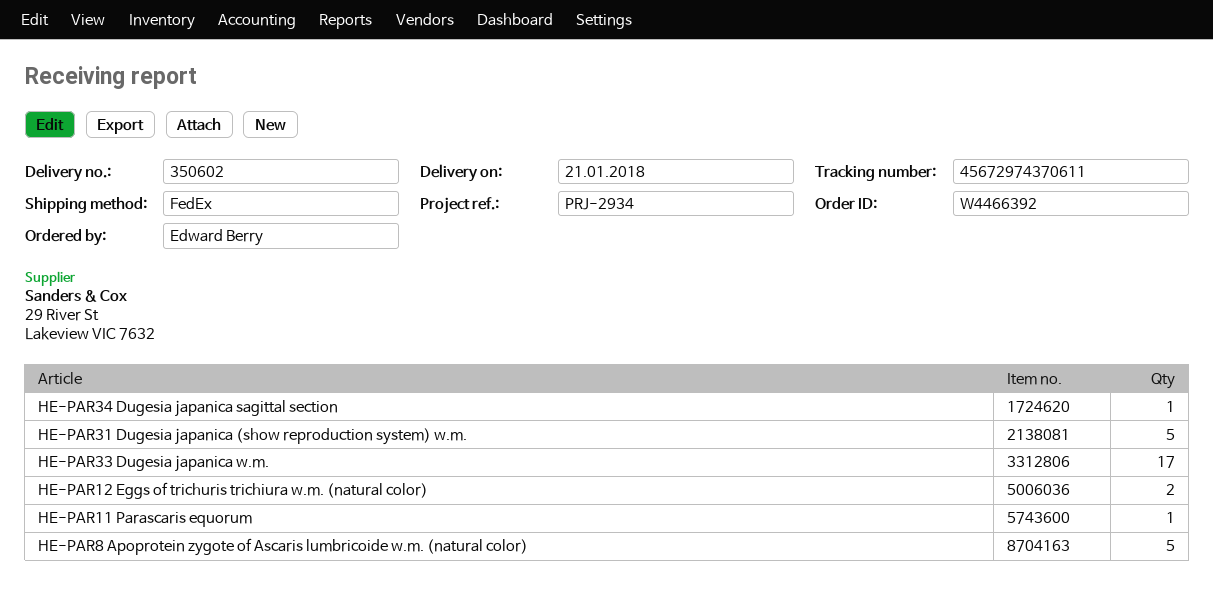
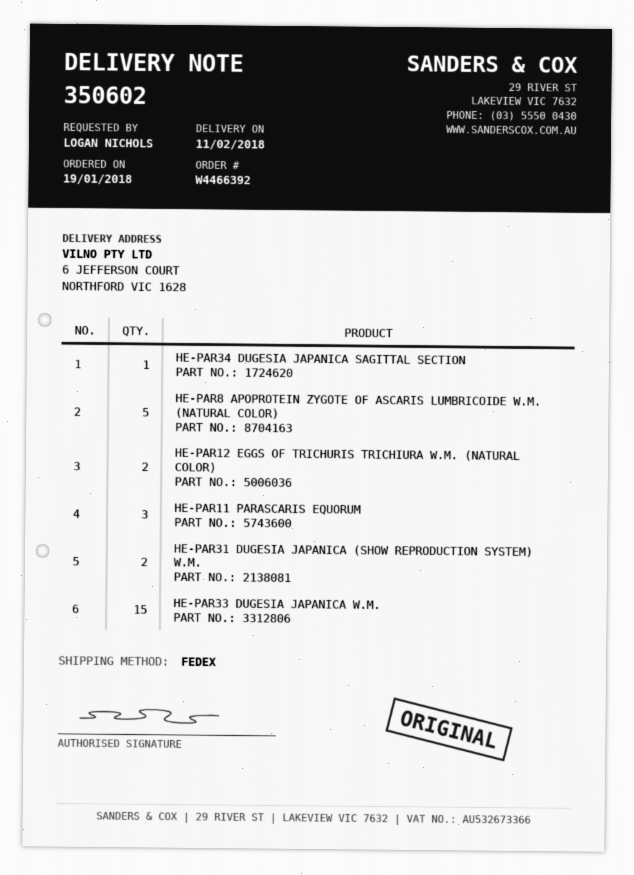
delivery date: 2018-01-21 -> 2018-02-11
ordered by: Edward Berry -> LOGAN NICHOLS
HE-PAR31 Dugesia japanica (show reproduction system) w.m.: 5 -> 2
HE-PAR33 Dugesia japanica w.m.: 17 -> 15
HE-PAR11 Parascaris equorum: 1 -> 3

